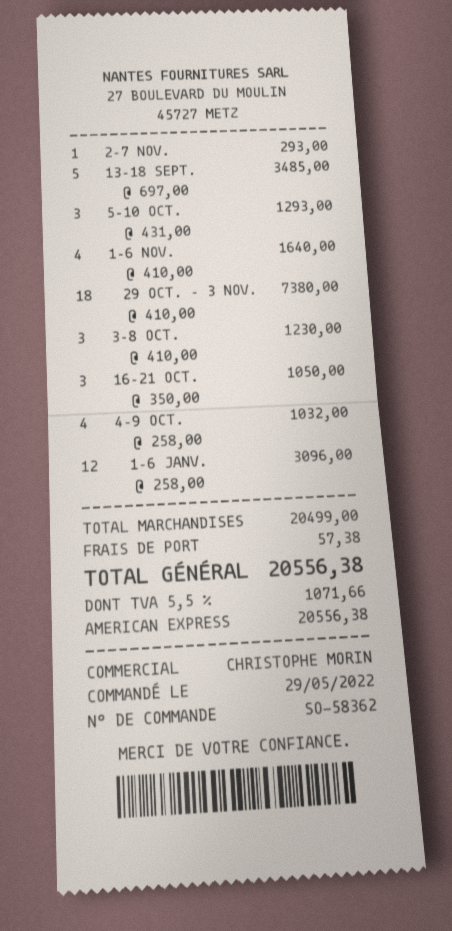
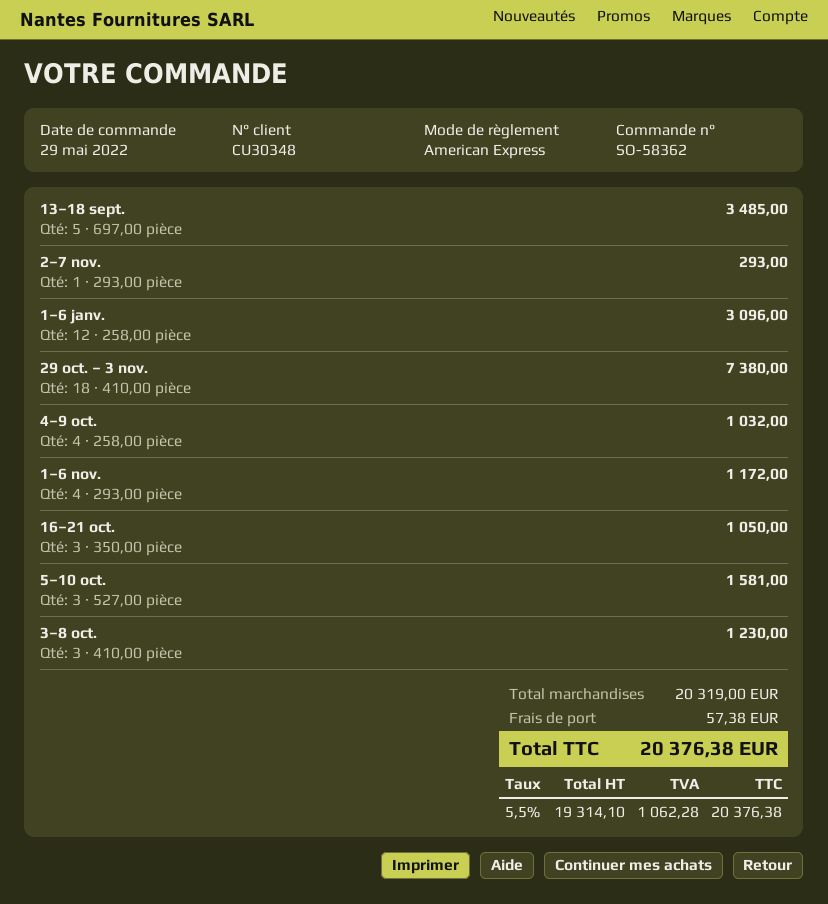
5–10 OCT.: 3 x 431.00 = 1293.00 -> 3 x 527.00 = 1581.00
1–6 NOV.: 4 x 410.00 = 1640.00 -> 4 x 293.00 = 1172.00
subtotal: 20499.00 -> 20319.00
tax: 5.5% = 1071.66 -> 5.5% = 1062.28
total: 20556.38 -> 20376.38

